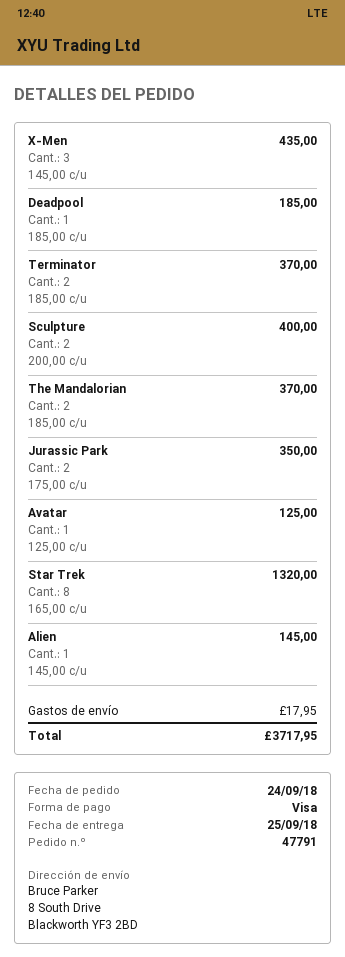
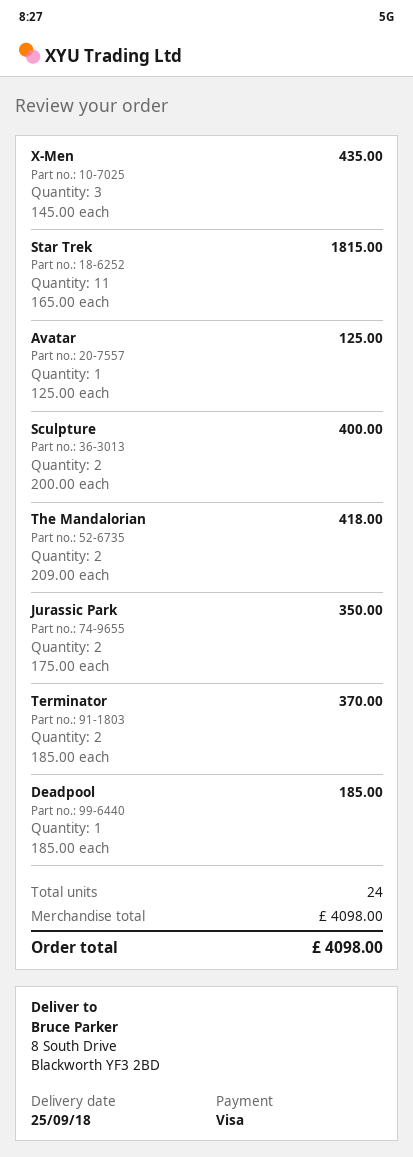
The Mandalorian: 2 x 185.00 = 370.00 -> 2 x 209.00 = 418.00
Star Trek: 8 x 165.00 = 1320.00 -> 11 x 165.00 = 1815.00
Alien: 1 x 145.00 = 145.00 -> none
shipping: 17.95 -> none
total: 3717.95 -> 4098.00

